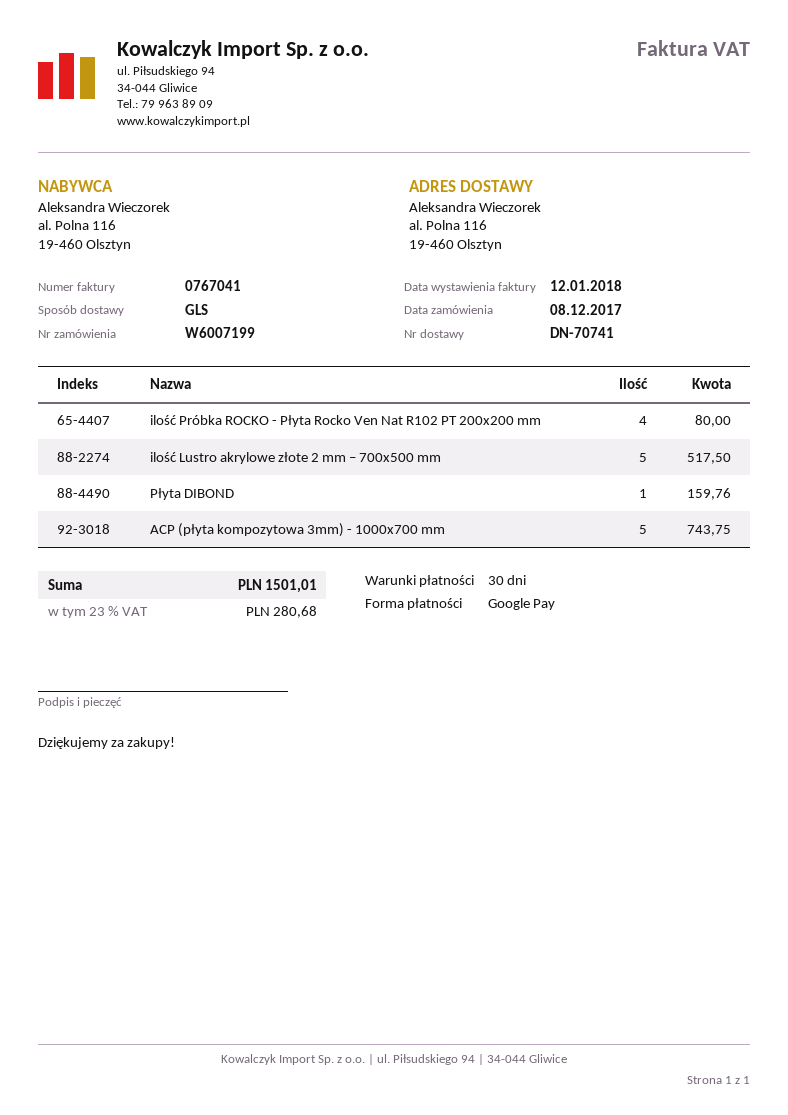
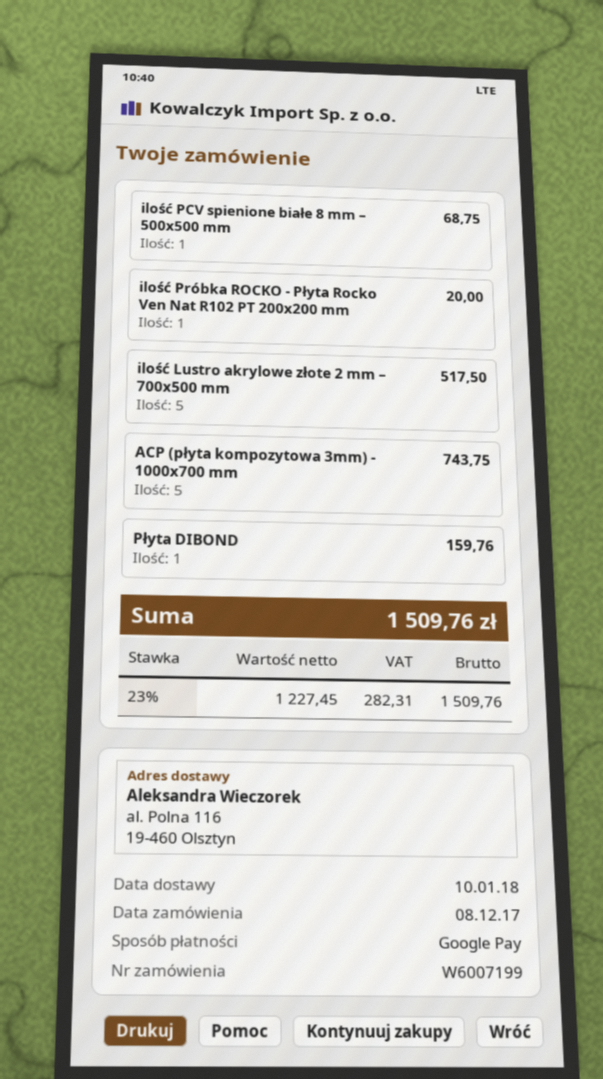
ilość Próbka ROCKO - Płyta Rocko Ven Nat R102 PT 200x200 mm: 4 for 80.00 -> 1 for 20.00
ilość PCV spienione białe 8 mm – 500x500 mm: none -> 1 for 68.75
tax: 23% = 280.68 -> 23% = 282.31
total: 1501.01 -> 1509.76

